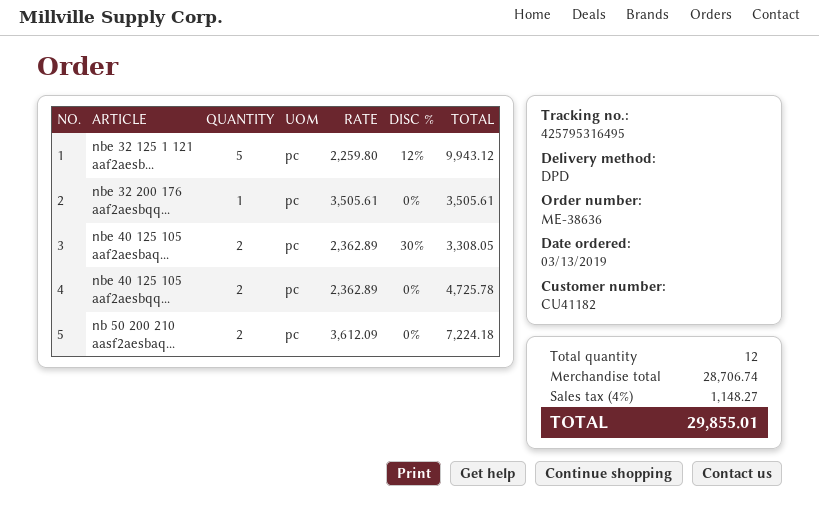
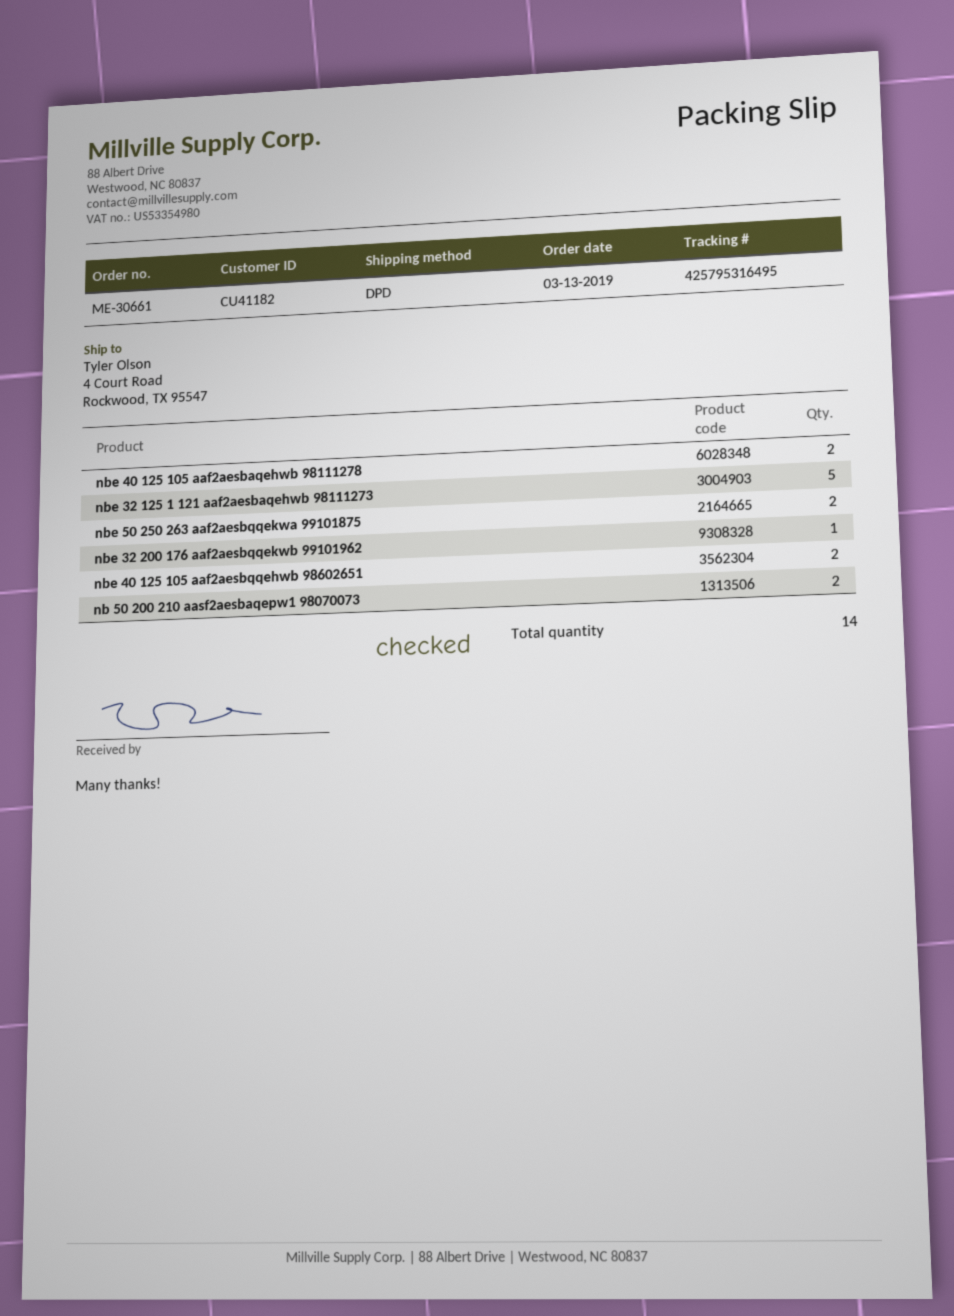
order number: ME-38636 -> ME-30661
nbe 50 250 263 aaf2aesbqqekwa 99101875: none -> 2
total quantity: 12 -> 14

